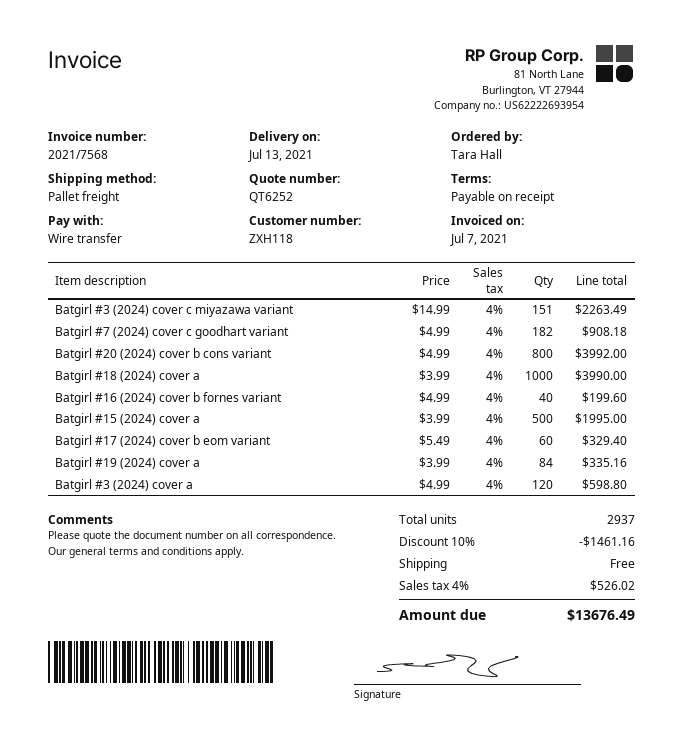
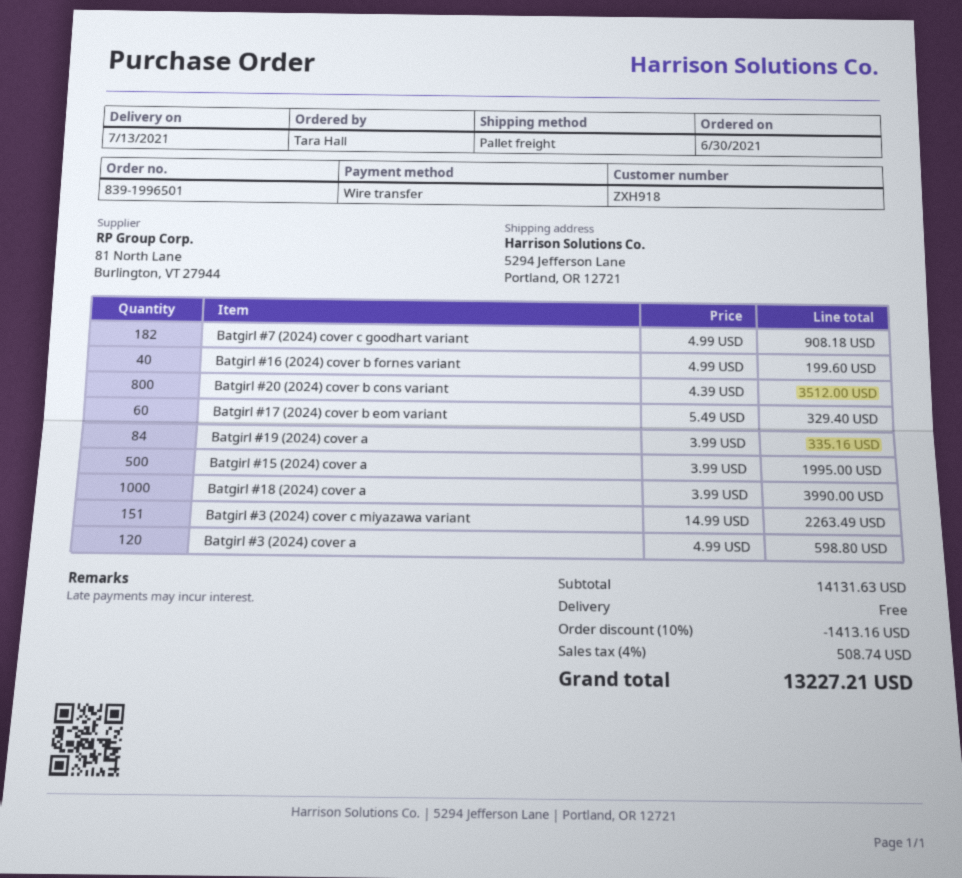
customer number: ZXH118 -> ZXH918
Batgirl #20 (2024) cover b cons variant: 800 x 4.99 = 3992.00 -> 800 x 4.39 = 3512.00
discount: 10% = 1461.16 -> 10% = 1413.16
tax: 4% = 526.02 -> 4% = 508.74
total: 13676.49 -> 13227.21

